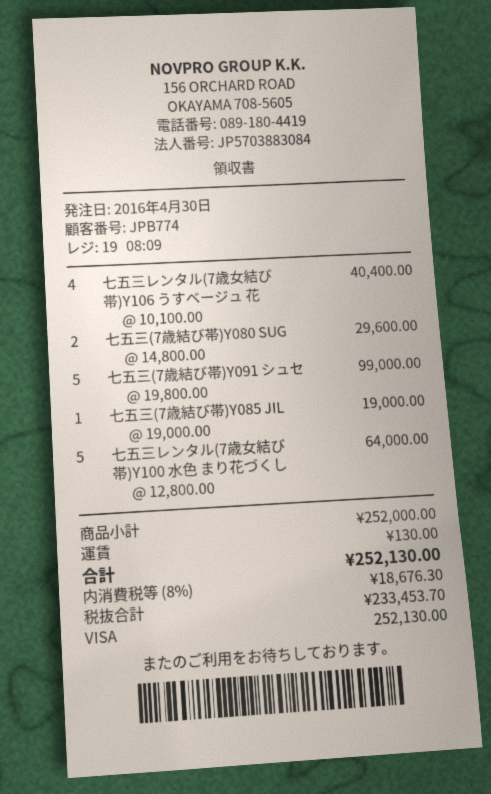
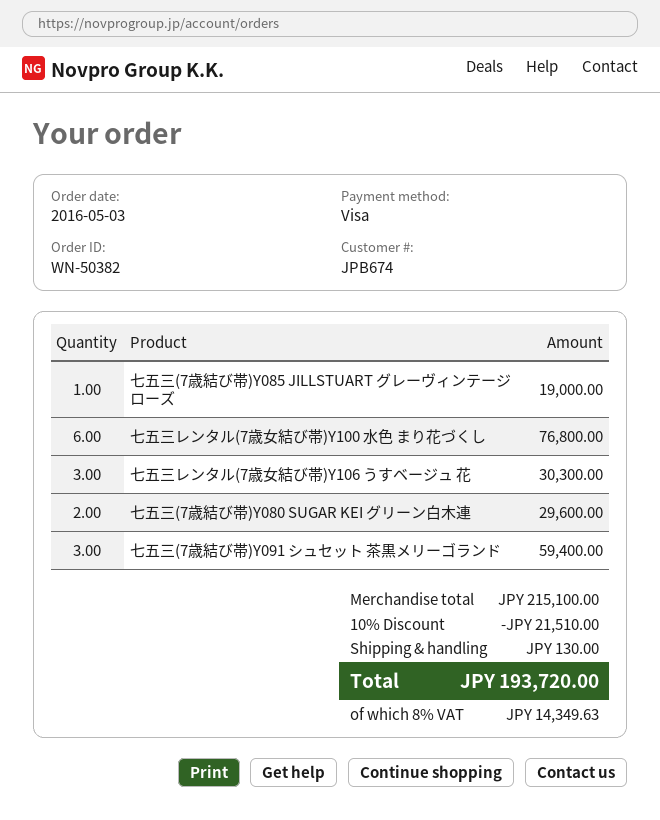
order date: 2016-04-30 -> 2016-05-03
customer number: JPB774 -> JPB674
七五三レンタル(7歳女結び帯)Y106 うすベージュ 花: 4 for 40400.00 -> 3 for 30300.00
七五三(7歳結び帯)Y091 シュセ: 5 for 99000.00 -> 3 for 59400.00
七五三レンタル(7歳女結び帯)Y100 水色 まり花づくし: 5 for 64000.00 -> 6 for 76800.00
subtotal: 252000.00 -> 215100.00
discount: none -> 10% = 21510.00
tax: 8% = 18676.30 -> 8% = 14349.63
total: 252130.00 -> 193720.00

